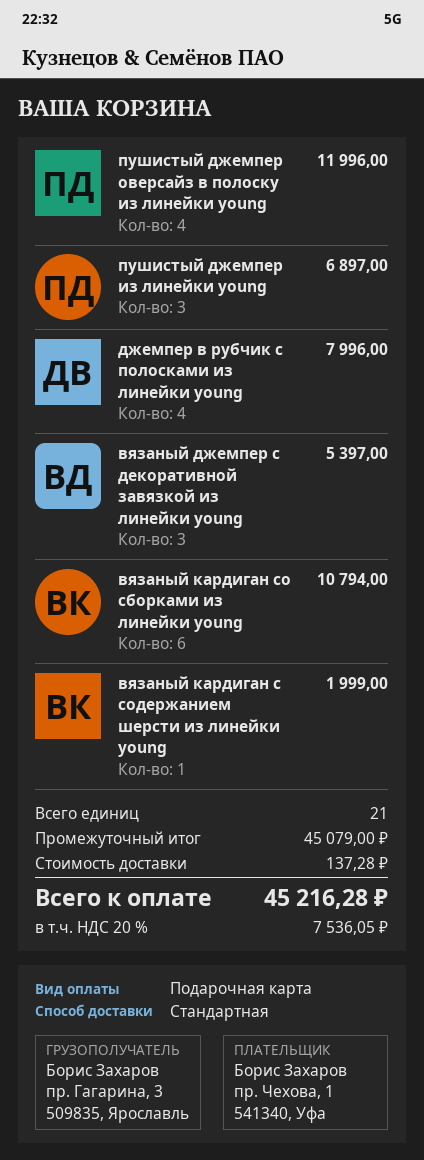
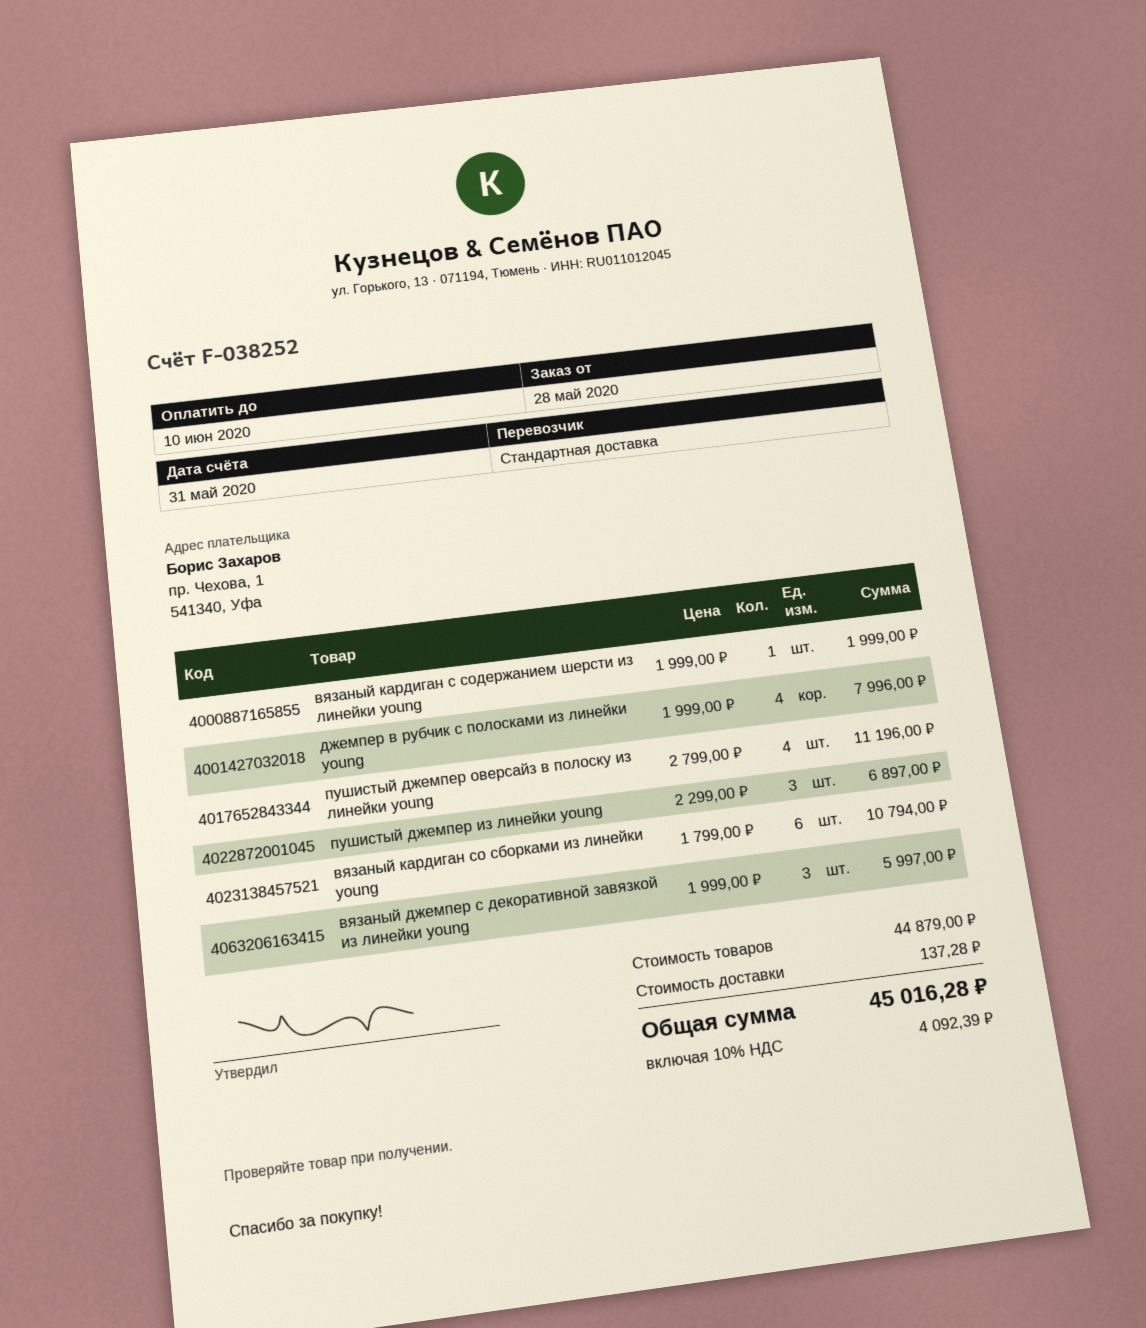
пушистый джемпер оверсайз в полоску из линейки young: 4 for 11996.00 -> 4 for 11196.00
вязаный джемпер с декоративной завязкой из линейки young: 3 for 5397.00 -> 3 for 5997.00
subtotal: 45079.00 -> 44879.00
tax: 20% = 7536.05 -> 10% = 4092.39
total: 45216.28 -> 45016.28

